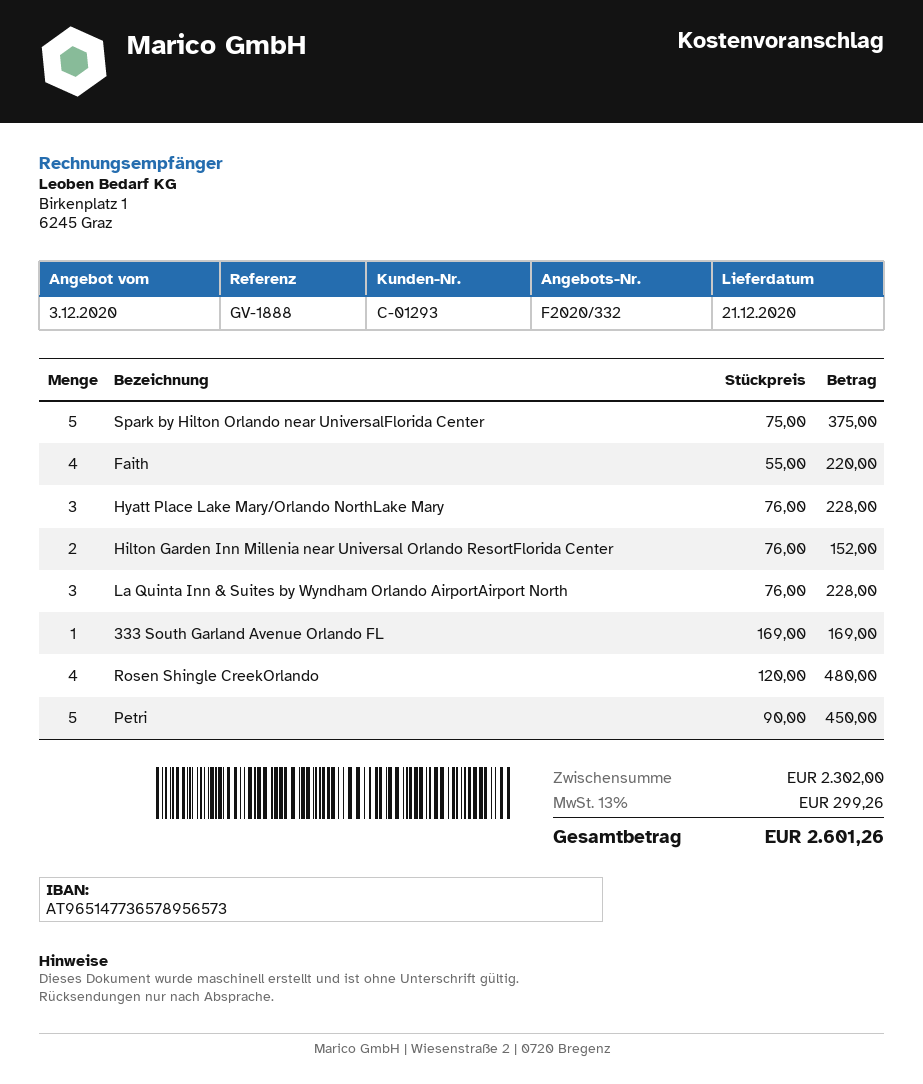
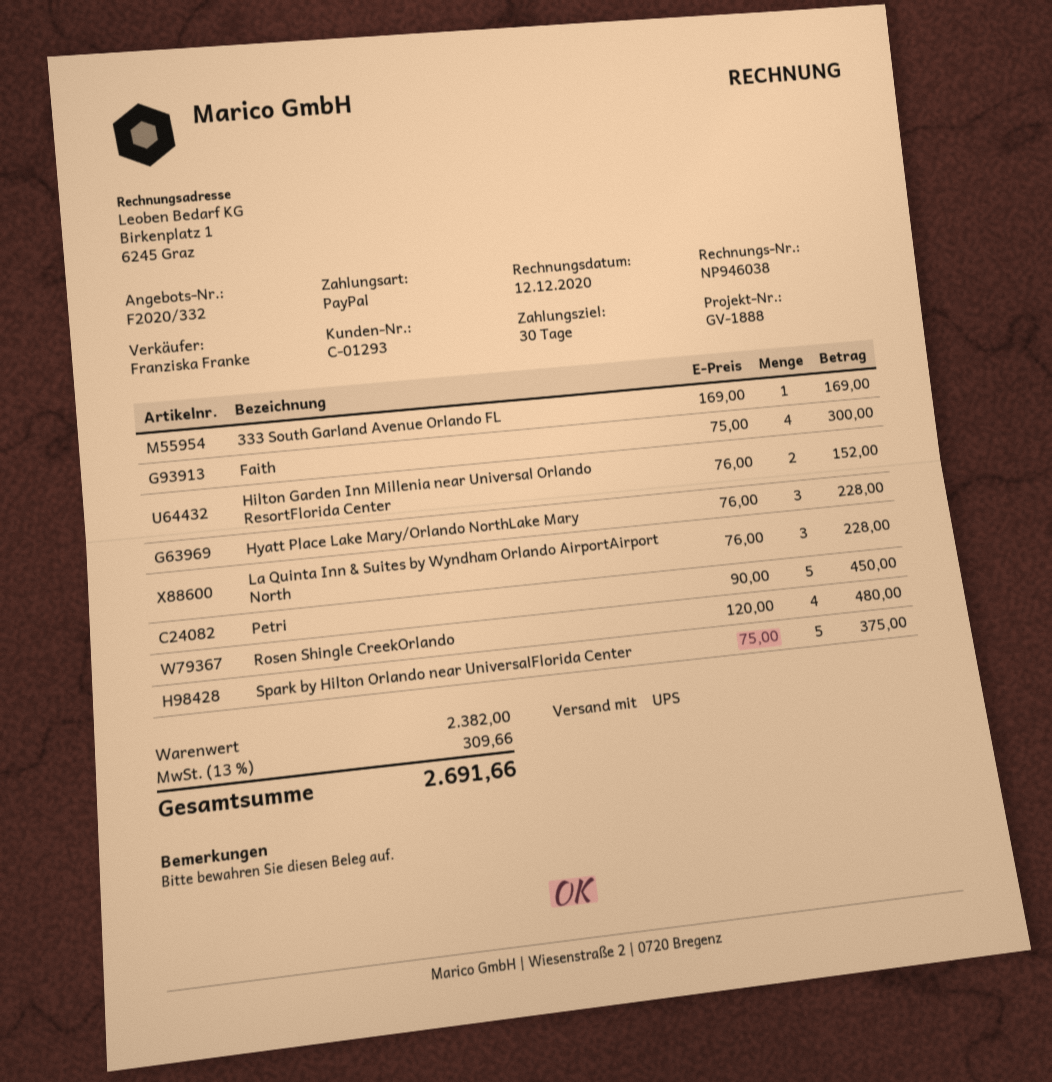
Faith: 4 x 55.00 = 220.00 -> 4 x 75.00 = 300.00
subtotal: 2302.00 -> 2382.00
tax: 13% = 299.26 -> 13% = 309.66
total: 2601.26 -> 2691.66

